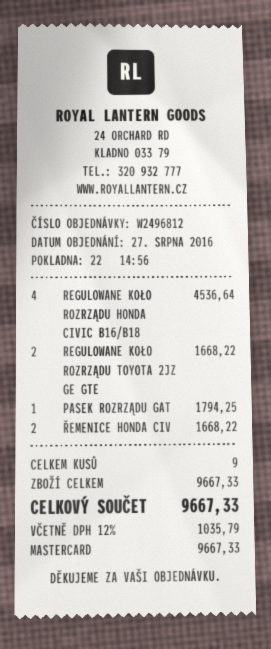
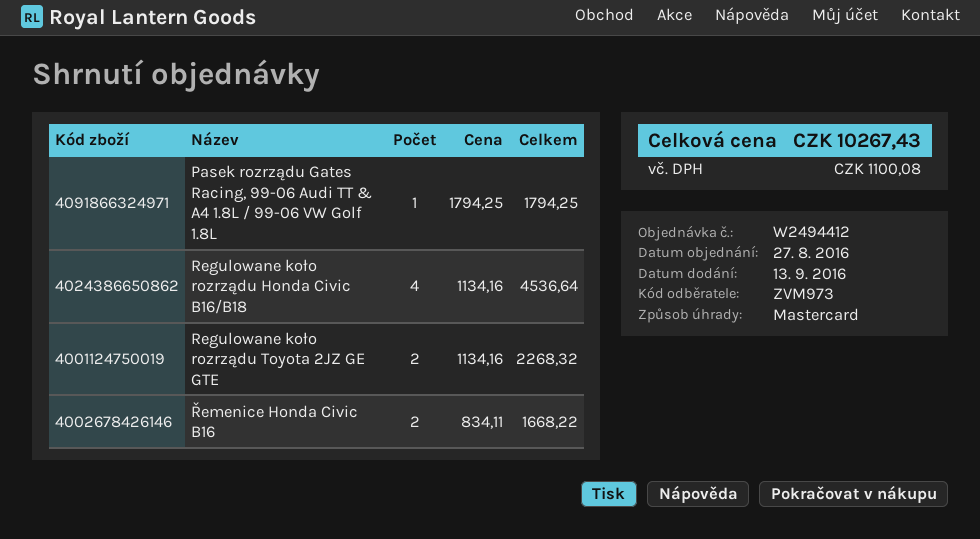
order number: W2496812 -> W2494412
REGULOWANE KOŁO ROZRZĄDU TOYOTA 2JZ GE GTE: 2 for 1668.22 -> 2 for 2268.32
tax: 1035.79 -> 1100.08
total: 9667.33 -> 10267.43

